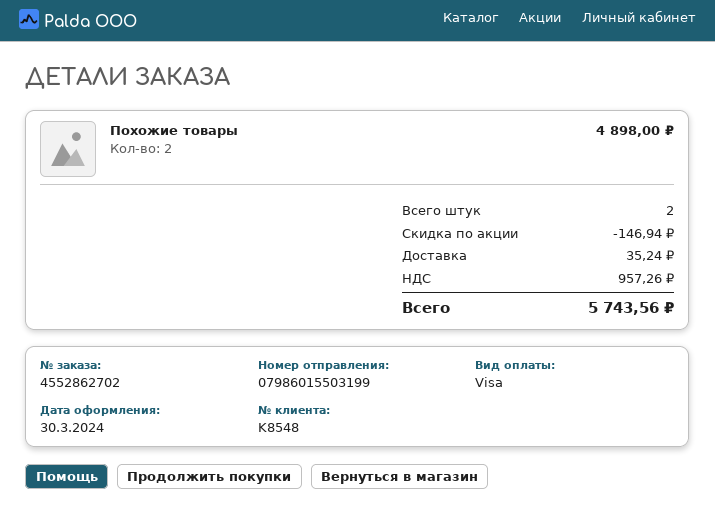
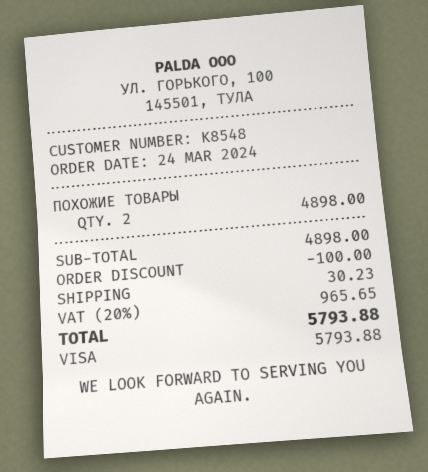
order date: 2024-03-30 -> 2024-03-24
discount: 146.94 -> 100.00
shipping: 35.24 -> 30.23
tax: 957.26 -> 965.65
total: 5743.56 -> 5793.88

